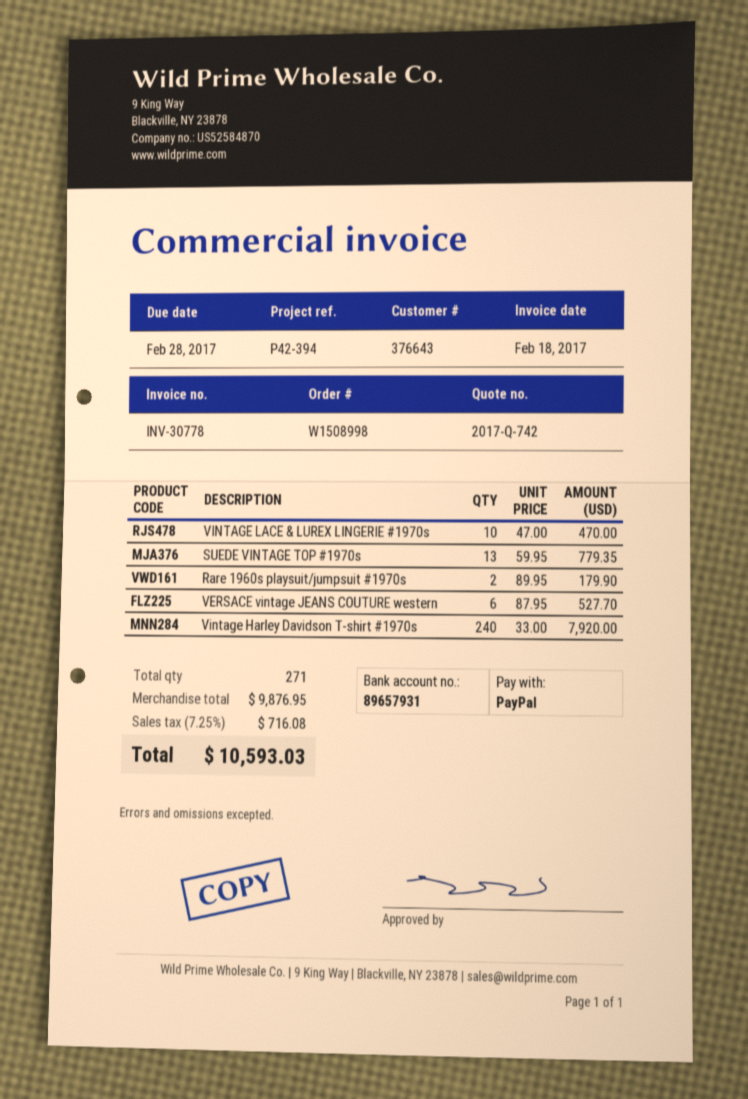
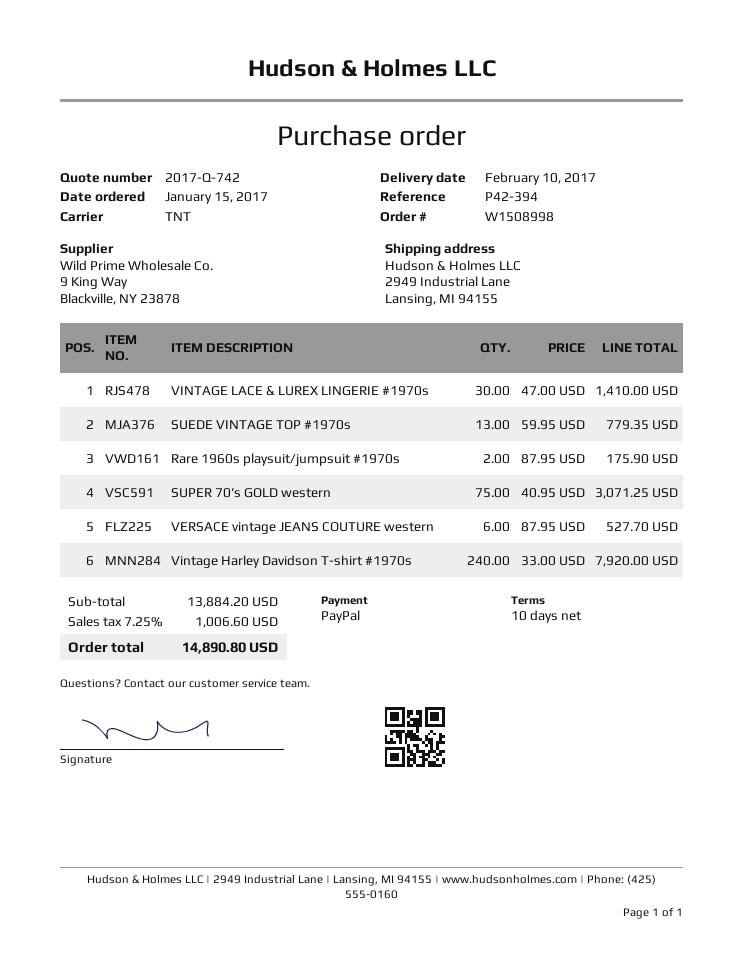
VINTAGE LACE & LUREX LINGERIE #1970s: 10 x 47.00 = 470.00 -> 30 x 47.00 = 1410.00
Rare 1960s playsuit/jumpsuit #1970s: 2 x 89.95 = 179.90 -> 2 x 87.95 = 175.90
SUPER 70’s GOLD western: none -> 75 x 40.95 = 3071.25
subtotal: 9876.95 -> 13884.20
tax: 7.25% = 716.08 -> 7.25% = 1006.60
total: 10593.03 -> 14890.80

